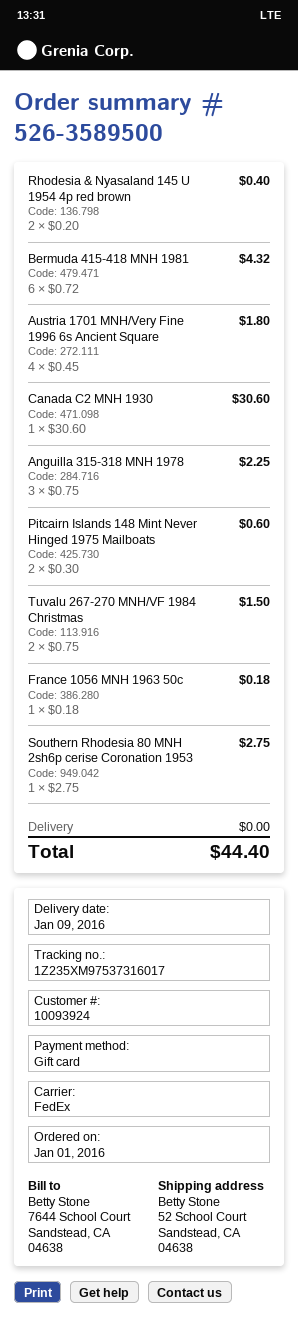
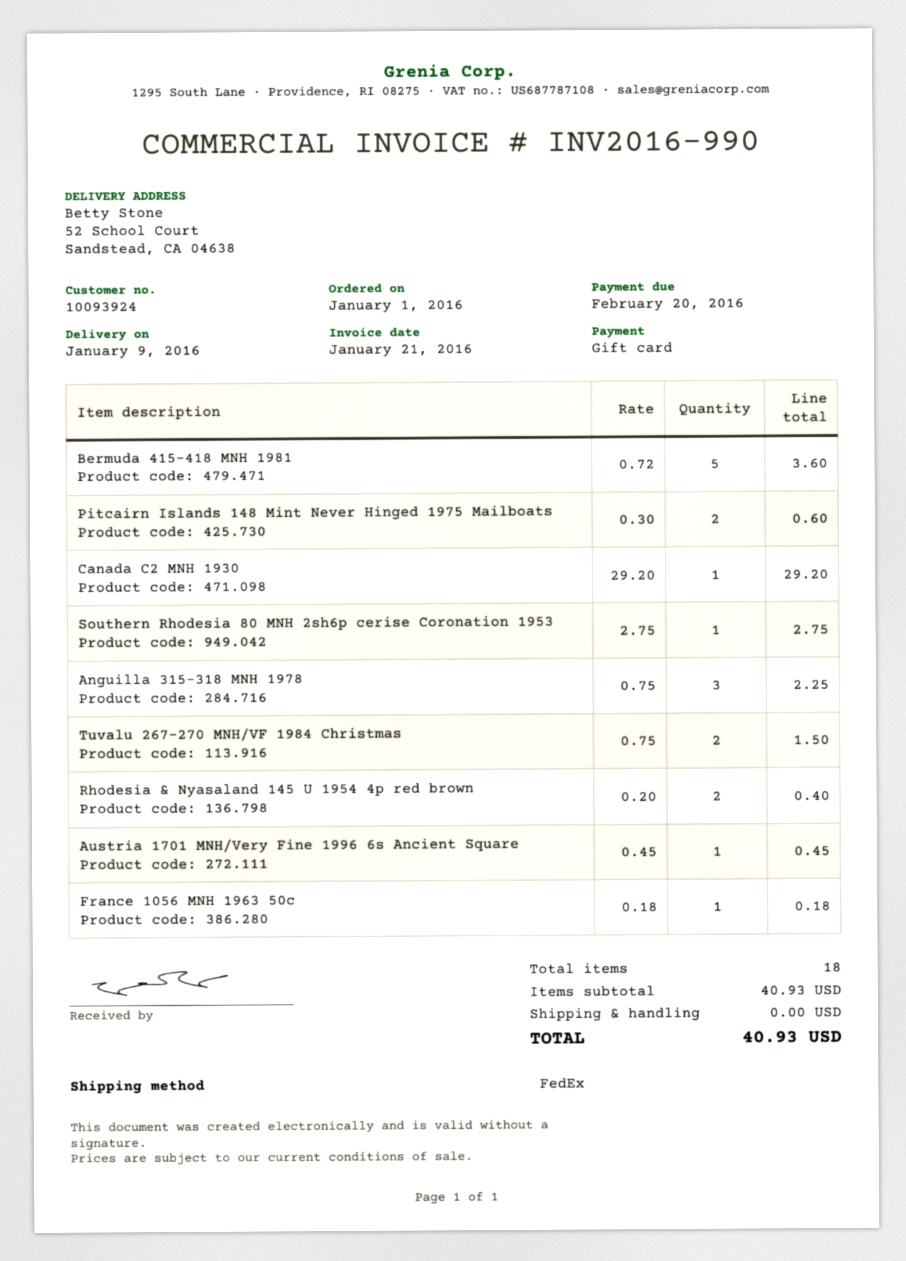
Bermuda 415-418 MNH 1981: 6 x 0.72 = 4.32 -> 5 x 0.72 = 3.60
Austria 1701 MNH/Very Fine 1996 6s Ancient Square: 4 x 0.45 = 1.80 -> 1 x 0.45 = 0.45
Canada C2 MNH 1930: 1 x 30.60 = 30.60 -> 1 x 29.20 = 29.20
total: 44.40 -> 40.93

